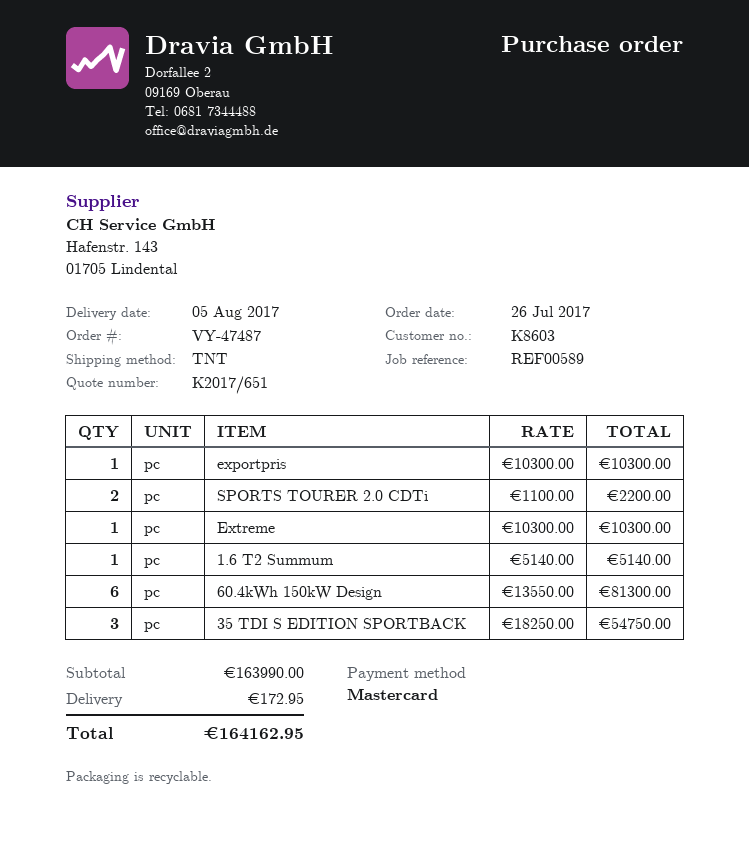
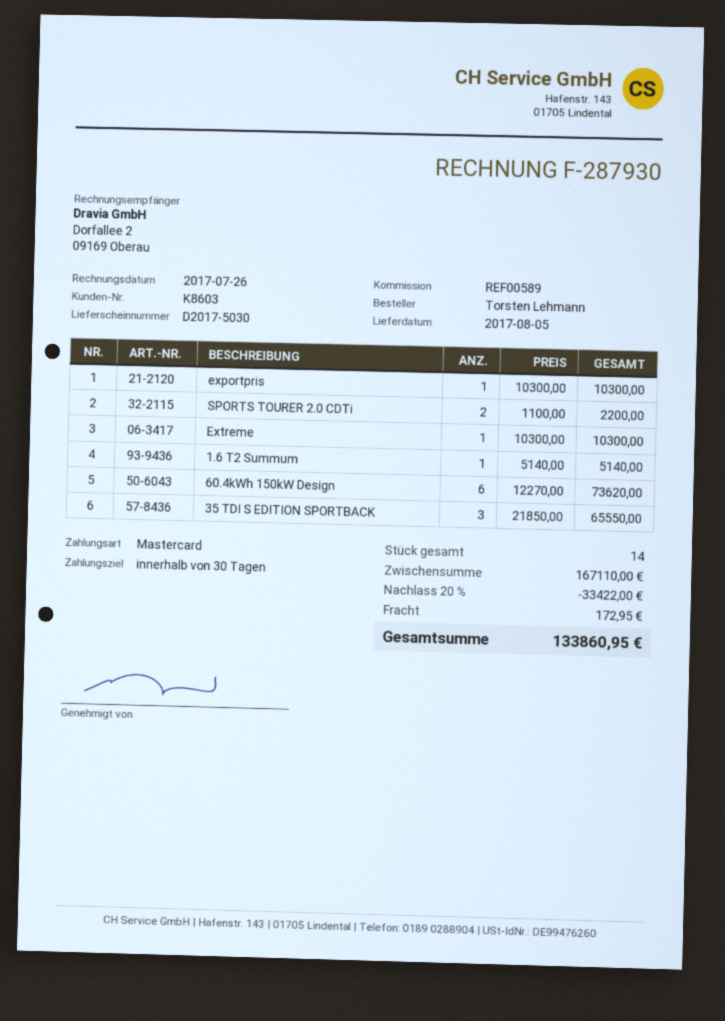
60.4kWh 150kW Design: 6 x 13550.00 = 81300.00 -> 6 x 12270.00 = 73620.00
35 TDI S EDITION SPORTBACK: 3 x 18250.00 = 54750.00 -> 3 x 21850.00 = 65550.00
subtotal: 163990.00 -> 167110.00
discount: none -> 20% = 33422.00
total: 164162.95 -> 133860.95

